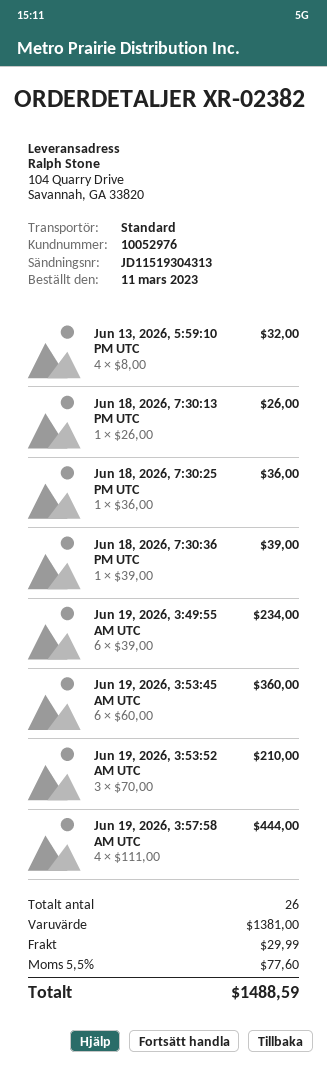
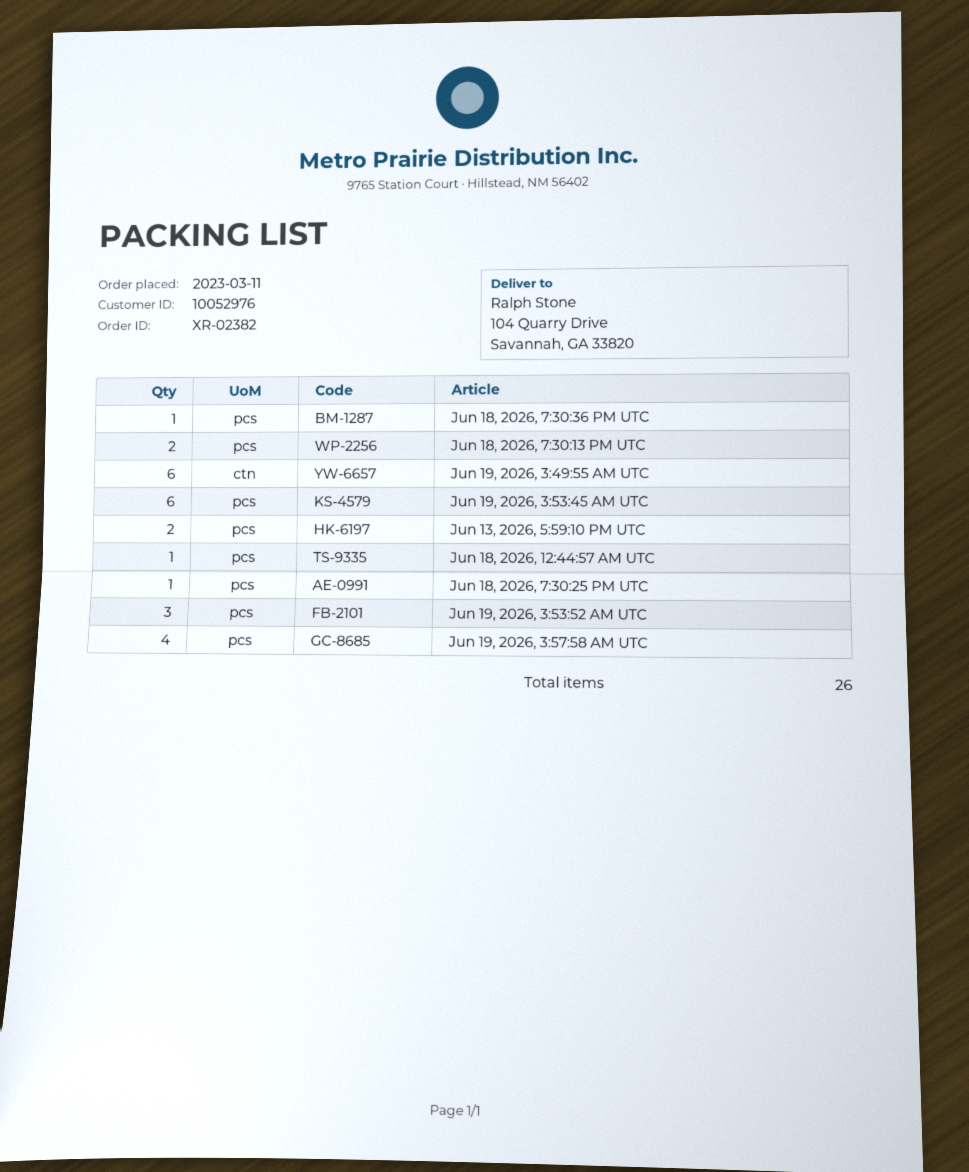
Jun 13, 2026, 5:59:10 PM UTC: 4 -> 2
Jun 18, 2026, 7:30:13 PM UTC: 1 -> 2
Jun 18, 2026, 12:44:57 AM UTC: none -> 1

